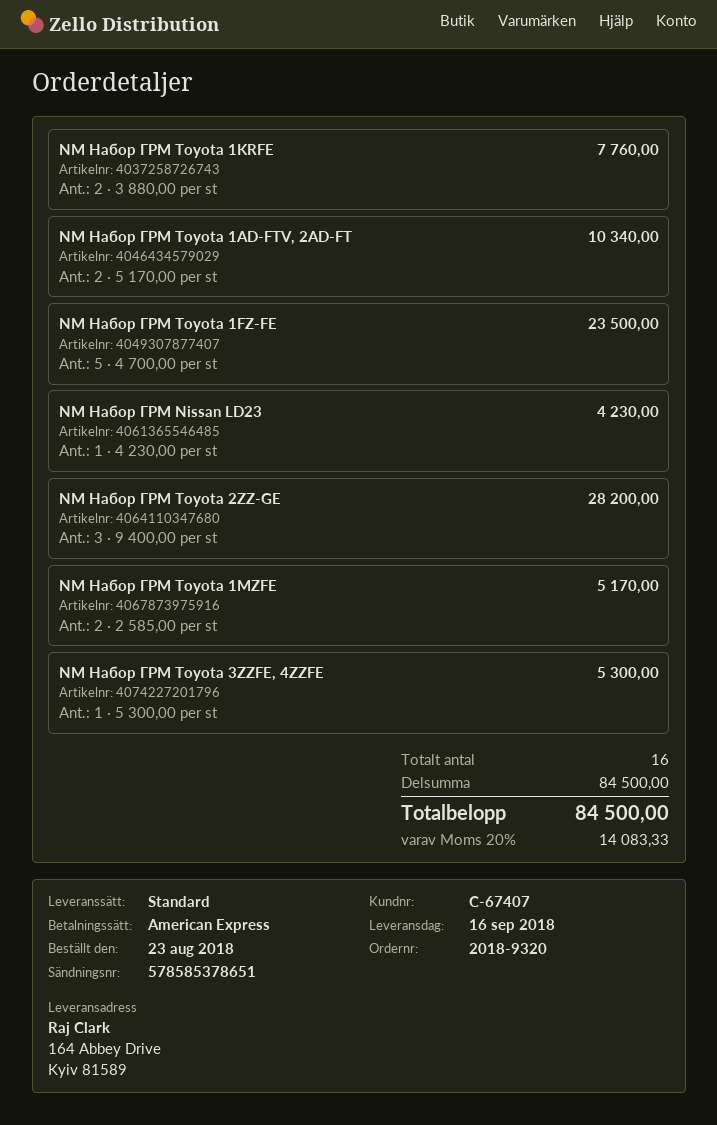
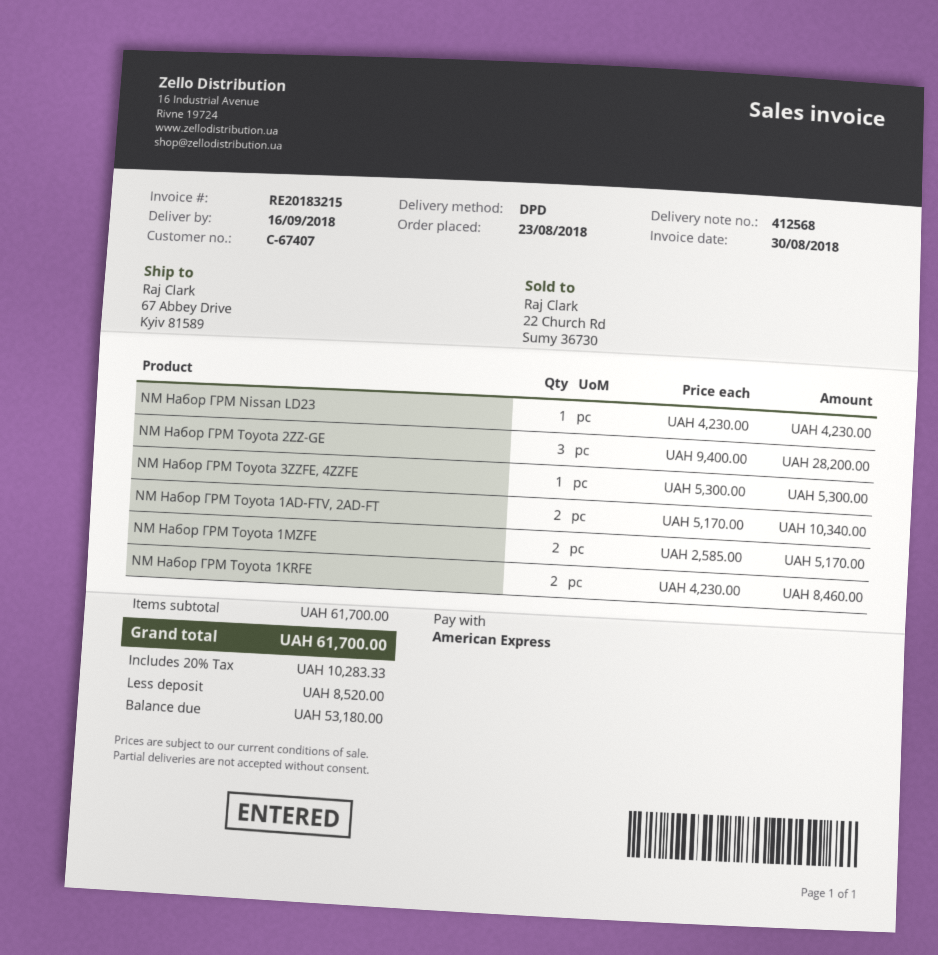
shipping method: standard -> DPD
ship to: 164 Abbey Drive, Kyiv 81589 -> 67 Abbey Drive, Kyiv 81589
NM Набор ГРМ Toyota 1KRFE: 2 x 3880.00 = 7760.00 -> 2 x 4230.00 = 8460.00
NM Набор ГРМ Toyota 1FZ-FE: 5 x 4700.00 = 23500.00 -> none
subtotal: 84500.00 -> 61700.00
tax: 20% = 14083.33 -> 20% = 10283.33
total: 84500.00 -> 61700.00

